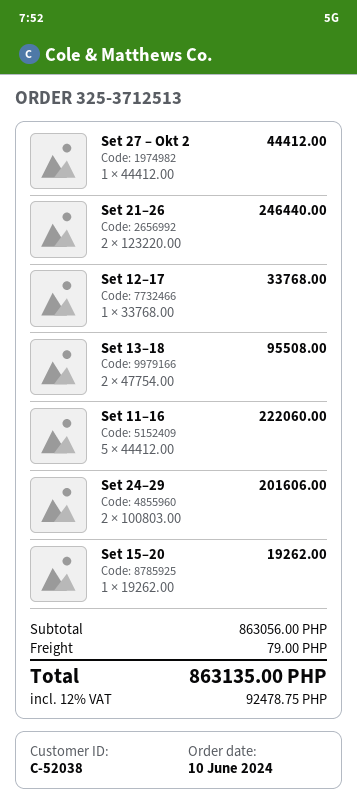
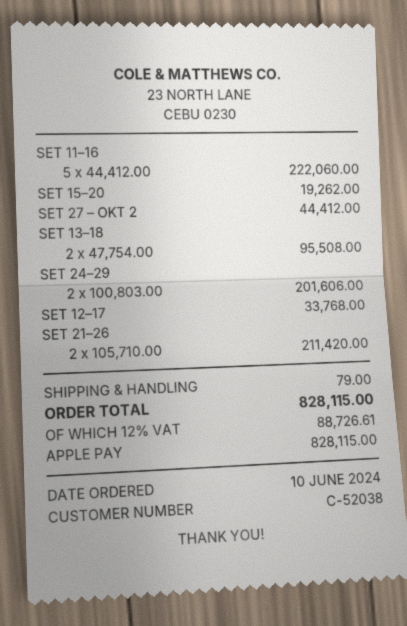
Set 21–26: 2 x 123220.00 = 246440.00 -> 2 x 105710.00 = 211420.00
tax: 12% = 92478.75 -> 12% = 88726.61
total: 863135.00 -> 828115.00

